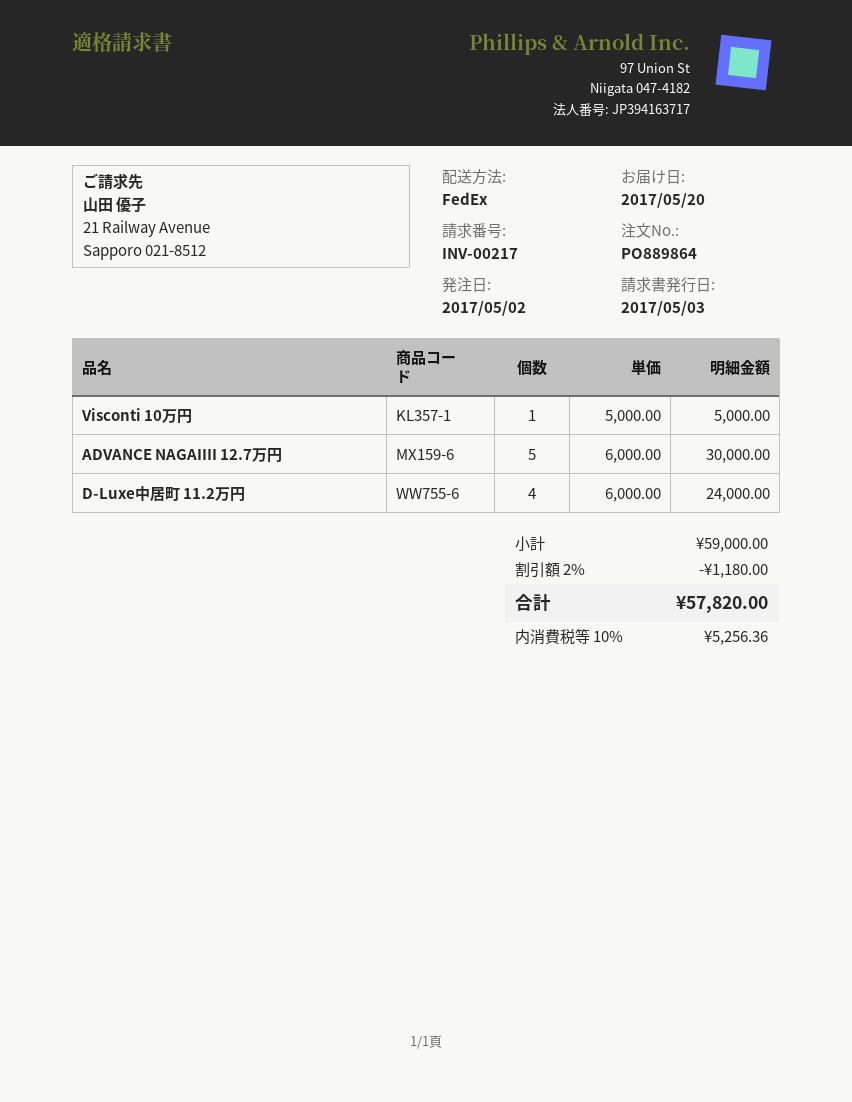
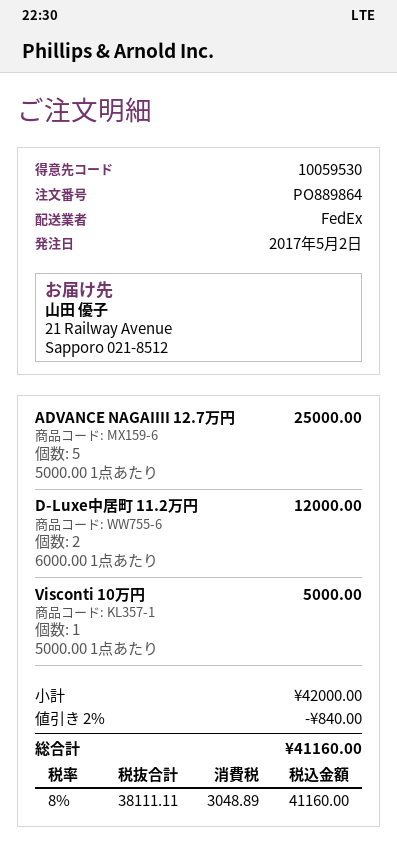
ADVANCE NAGAIIII 12.7万円: 5 x 6000.00 = 30000.00 -> 5 x 5000.00 = 25000.00
D-Luxe中居町 11.2万円: 4 x 6000.00 = 24000.00 -> 2 x 6000.00 = 12000.00
subtotal: 59000.00 -> 42000.00
discount: 2% = 1180.00 -> 2% = 840.00
tax: 10% = 5256.36 -> 8% = 3048.89
total: 57820.00 -> 41160.00

